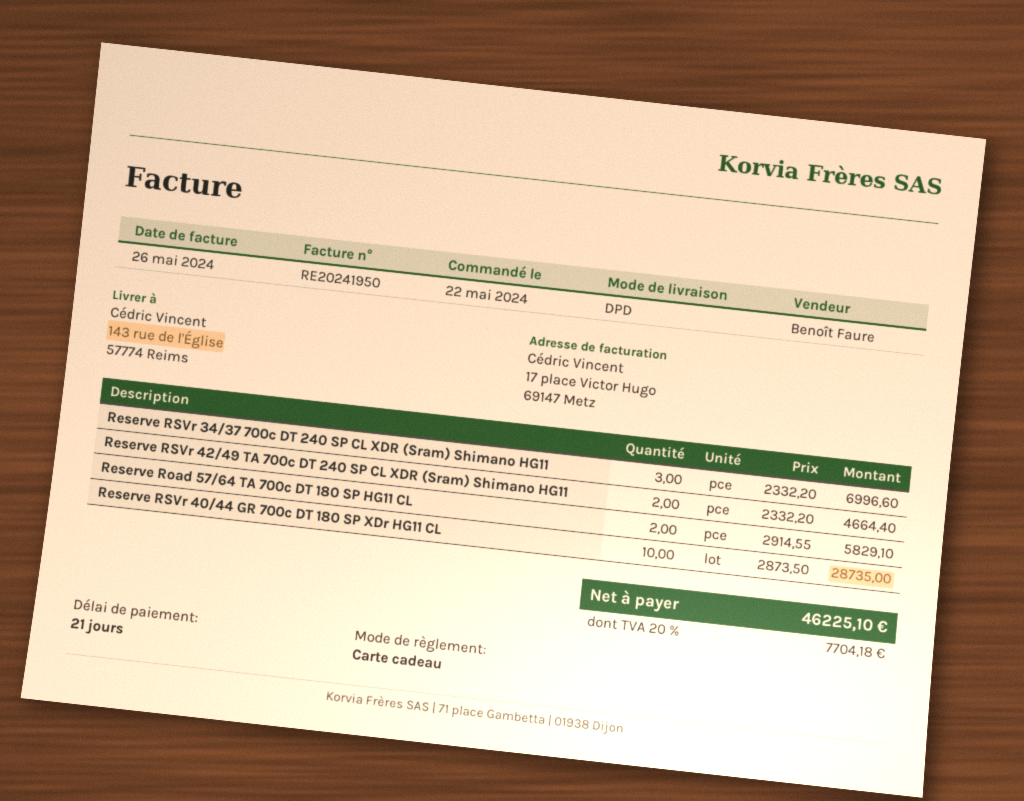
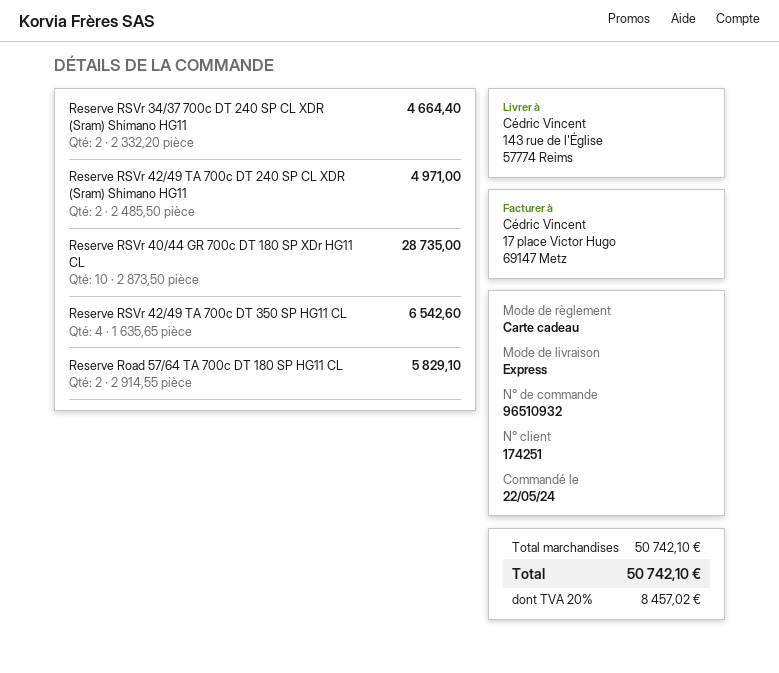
shipping method: DPD -> express
Reserve RSVr 34/37 700c DT 240 SP CL XDR (Sram) Shimano HG11: 3 x 2332.20 = 6996.60 -> 2 x 2332.20 = 4664.40
Reserve RSVr 42/49 TA 700c DT 240 SP CL XDR (Sram) Shimano HG11: 2 x 2332.20 = 4664.40 -> 2 x 2485.50 = 4971.00
Reserve RSVr 42/49 TA 700c DT 350 SP HG11 CL: none -> 4 x 1635.65 = 6542.60
tax: 20% = 7704.18 -> 20% = 8457.02
total: 46225.10 -> 50742.10

